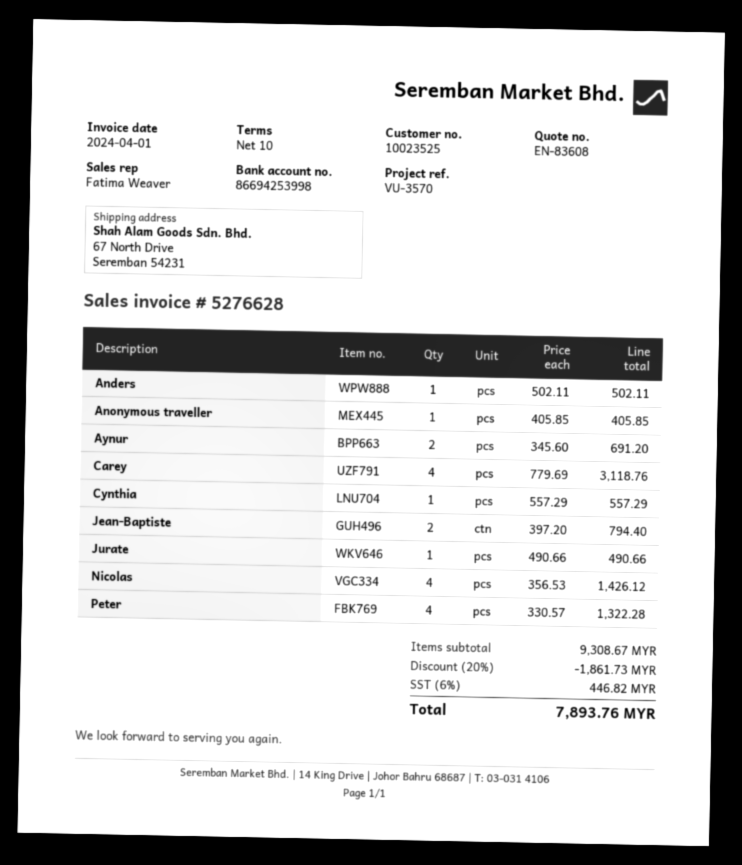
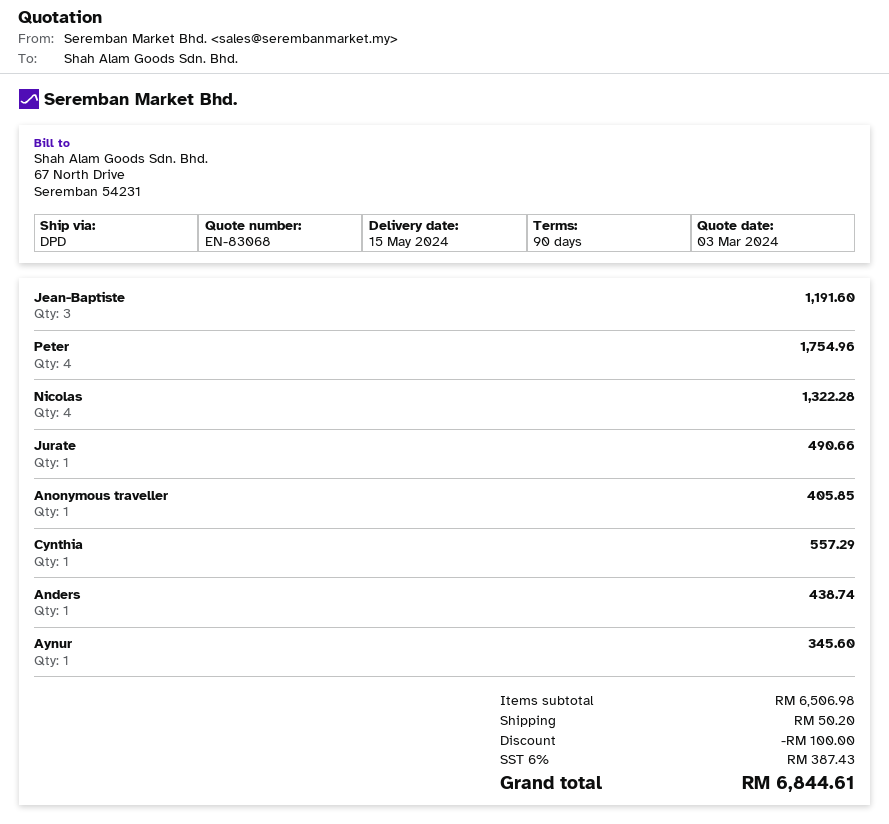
quote number: EN-83608 -> EN-83068
payment terms: 10 days -> 90 days
Anders: 1 for 502.11 -> 1 for 438.74
Aynur: 2 for 691.20 -> 1 for 345.60
Carey: 4 for 3118.76 -> none
Jean-Baptiste: 2 for 794.40 -> 3 for 1191.60
Nicolas: 4 for 1426.12 -> 4 for 1322.28
Peter: 4 for 1322.28 -> 4 for 1754.96
subtotal: 9308.67 -> 6506.98
discount: 1861.73 -> 100.00
shipping: none -> 50.20
tax: 6% = 446.82 -> 6% = 387.43
total: 7893.76 -> 6844.61

